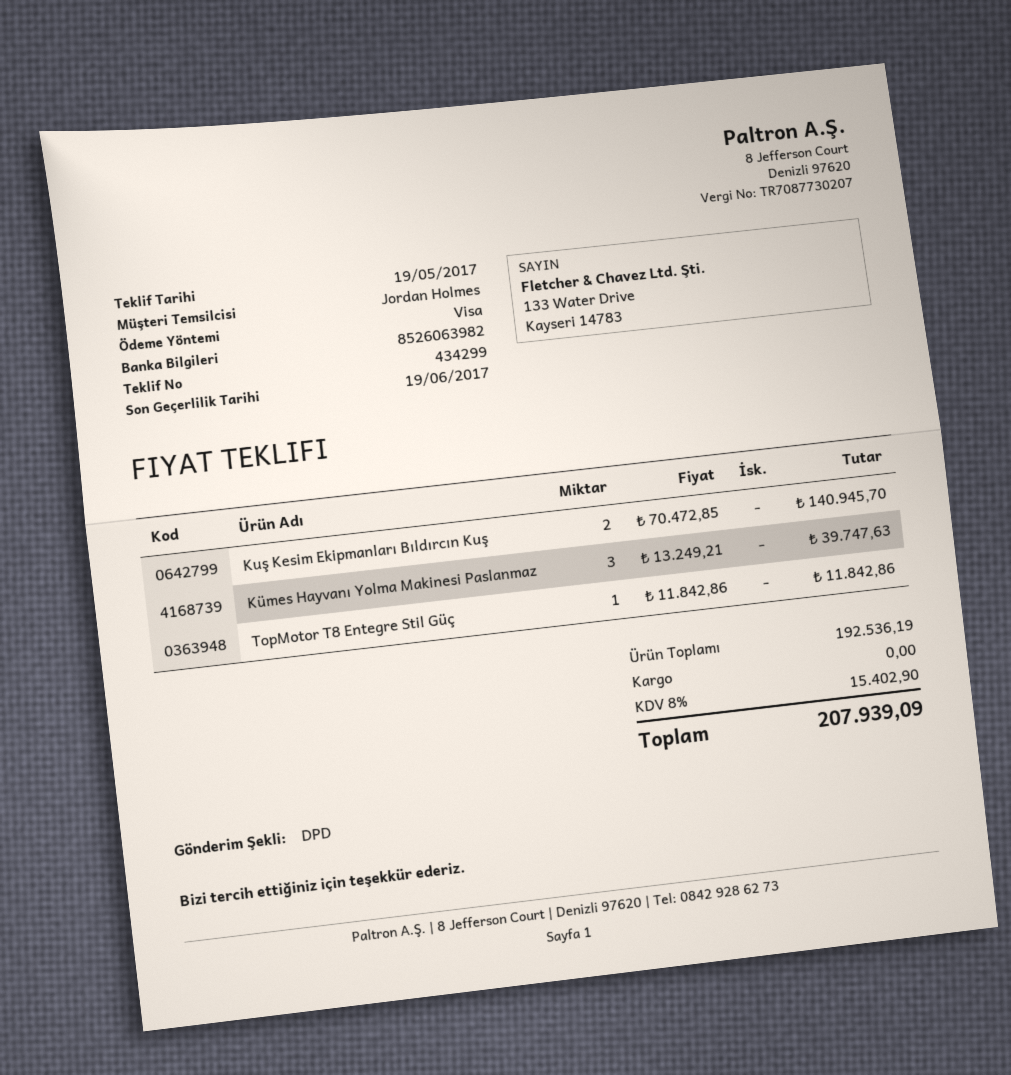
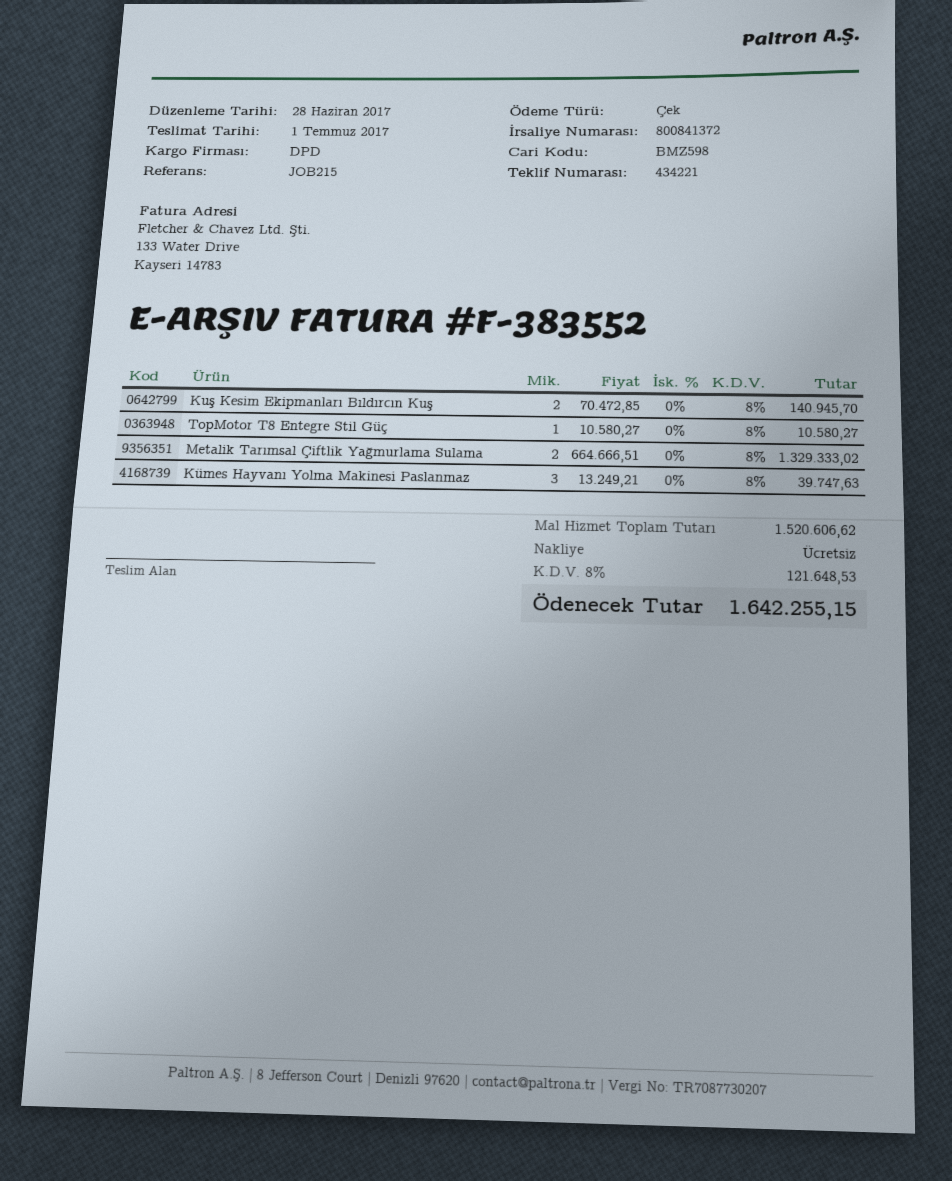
quote number: 434299 -> 434221
payment method: Visa -> cheque
TopMotor T8 Entegre Stil Güç: 1 x 11842.86 = 11842.86 -> 1 x 10580.27 = 10580.27
Metalik Tarımsal Çiftlik Yağmurlama Sulama: none -> 2 x 664666.51 = 1329333.02
subtotal: 192536.19 -> 1520606.62
tax: 8% = 15402.90 -> 8% = 121648.53
total: 207939.09 -> 1642255.15

